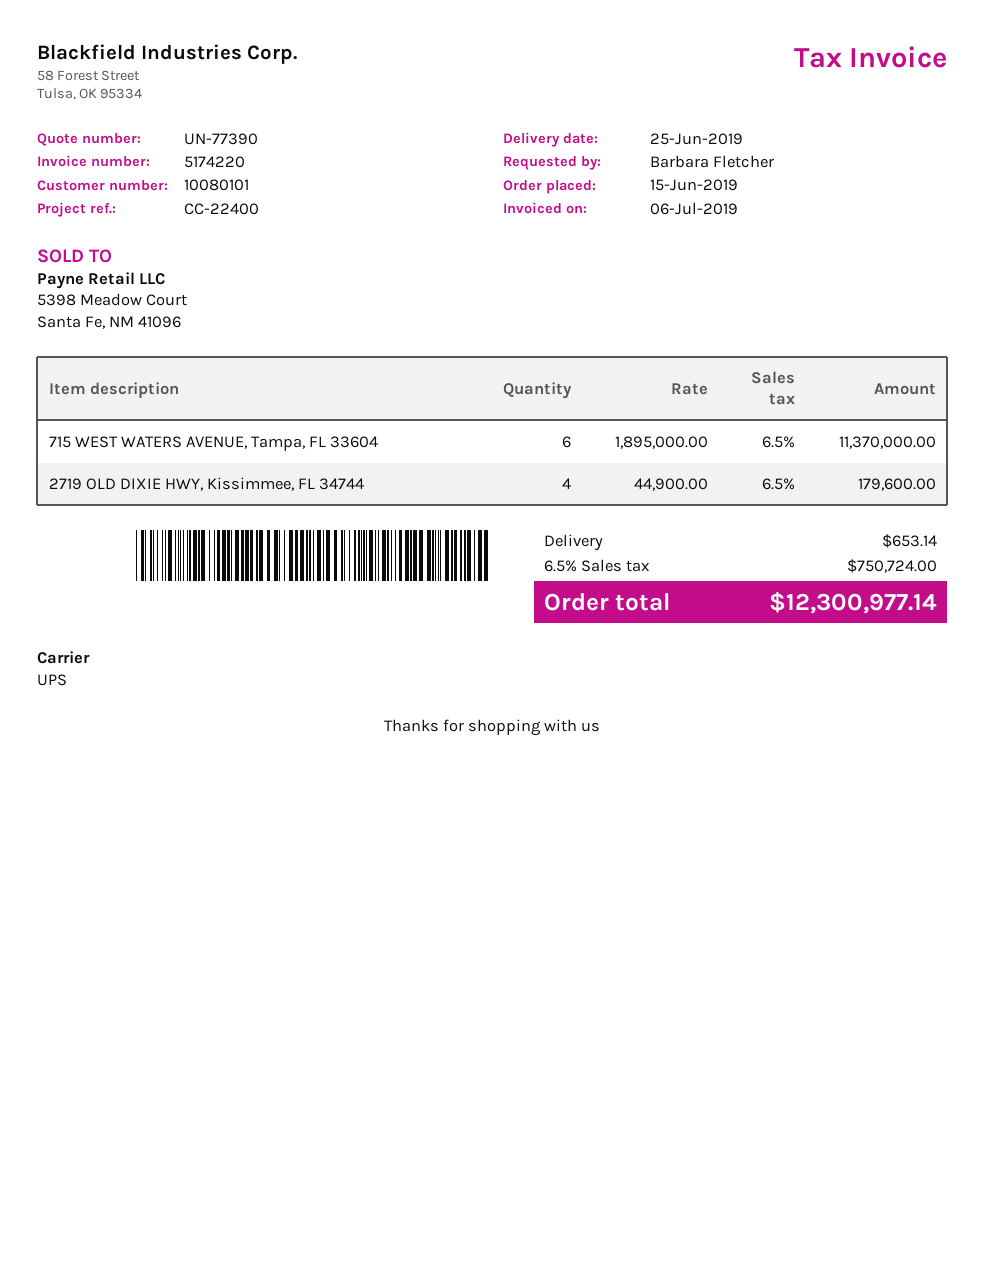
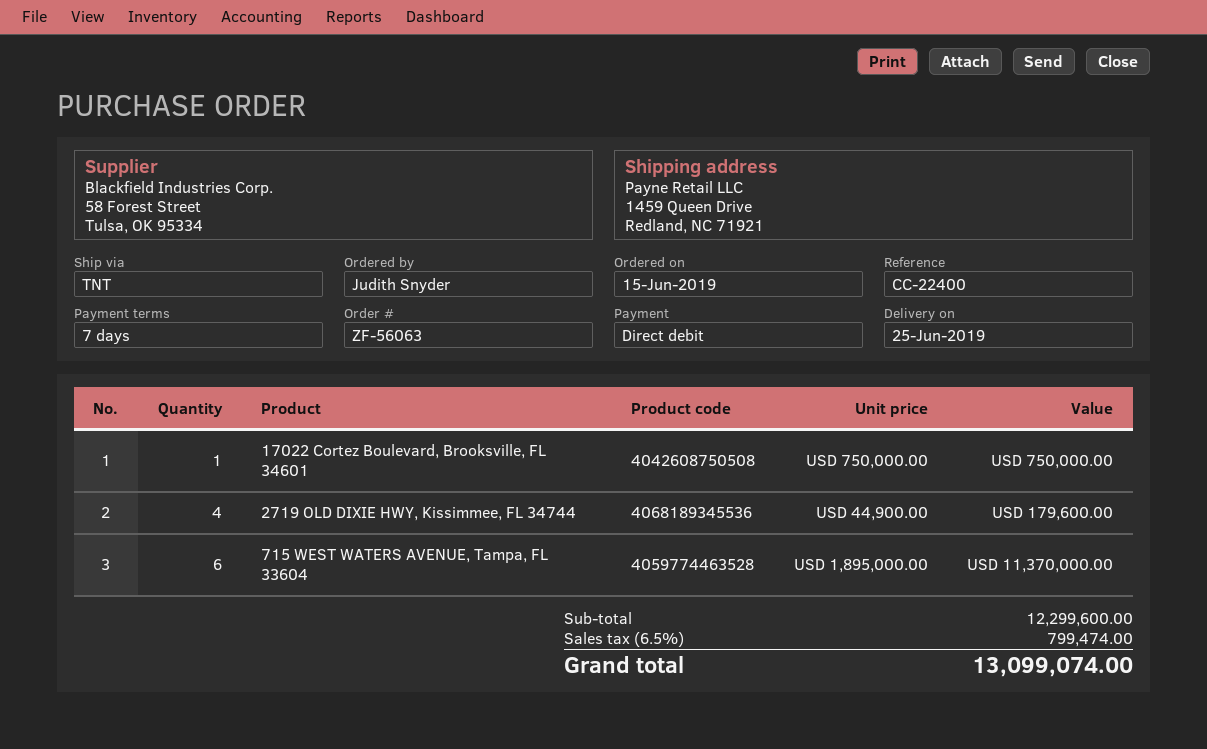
ordered by: Barbara Fletcher -> Judith Snyder
shipping method: UPS -> TNT
17022 Cortez Boulevard, Brooksville, FL 34601: none -> 1 x 750000.00 = 750000.00
shipping: 653.14 -> none
tax: 6.5% = 750724.00 -> 6.5% = 799474.00
total: 12300977.14 -> 13099074.00

